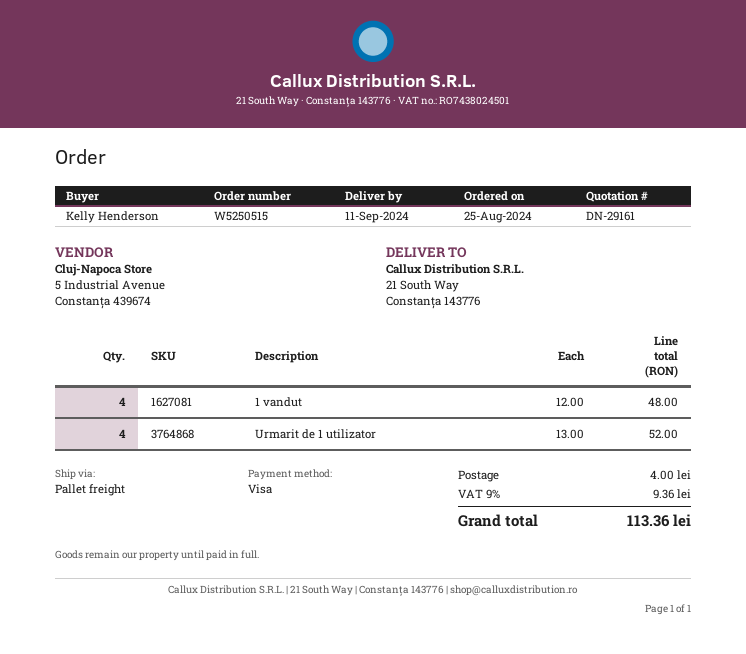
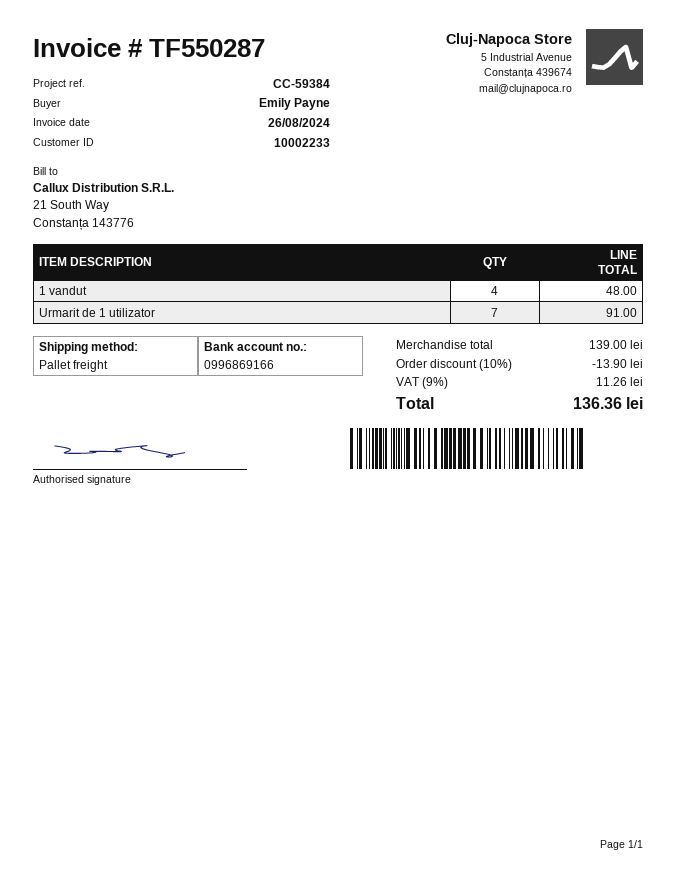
ordered by: Kelly Henderson -> Emily Payne
Urmarit de 1 utilizator: 4 for 52.00 -> 7 for 91.00
discount: none -> 10% = 13.90
shipping: 4.00 -> none
tax: 9% = 9.36 -> 9% = 11.26
total: 113.36 -> 136.36

